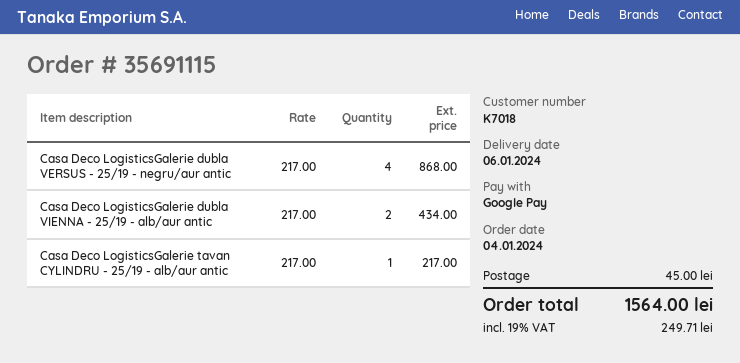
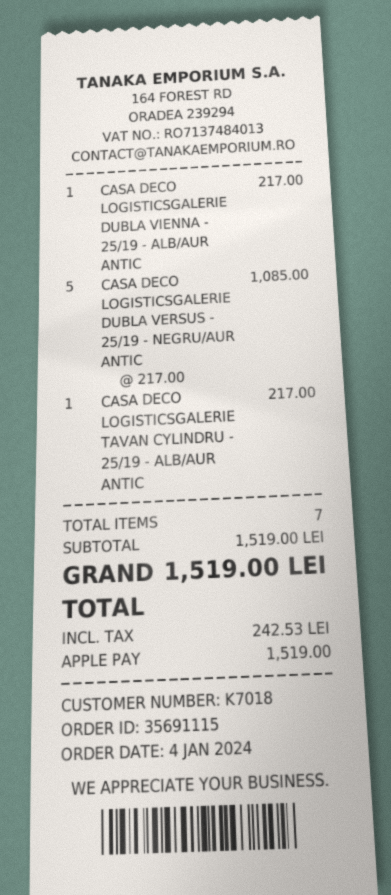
payment method: Google Pay -> Apple Pay
Casa Deco LogisticsGalerie dubla VERSUS - 25/19 - negru/aur antic: 4 x 217.00 = 868.00 -> 5 x 217.00 = 1085.00
Casa Deco LogisticsGalerie dubla VIENNA - 25/19 - alb/aur antic: 2 x 217.00 = 434.00 -> 1 x 217.00 = 217.00
shipping: 45.00 -> none
tax: 249.71 -> 242.53
total: 1564.00 -> 1519.00

